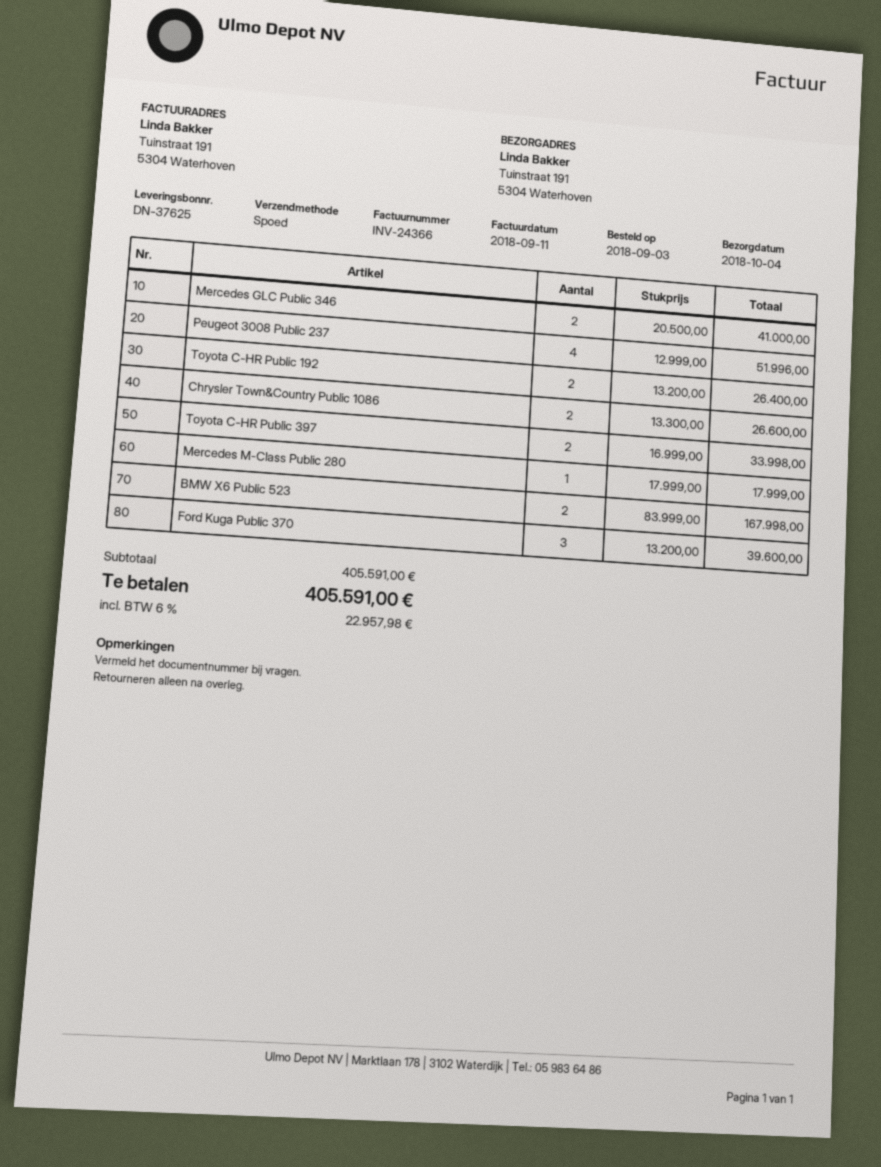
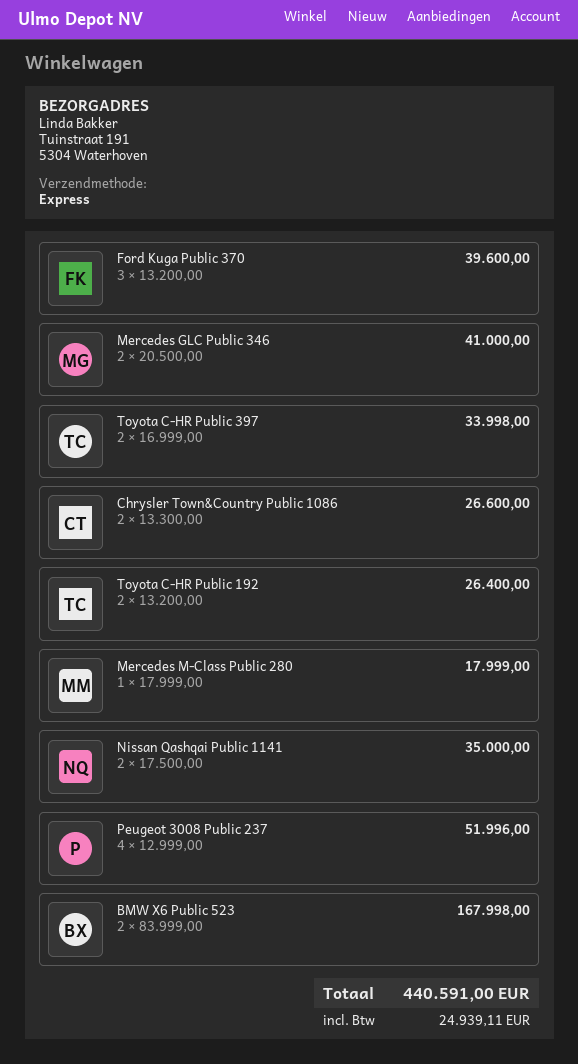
Nissan Qashqai Public 1141: none -> 2 x 17500.00 = 35000.00
tax: 22957.98 -> 24939.11
total: 405591.00 -> 440591.00

